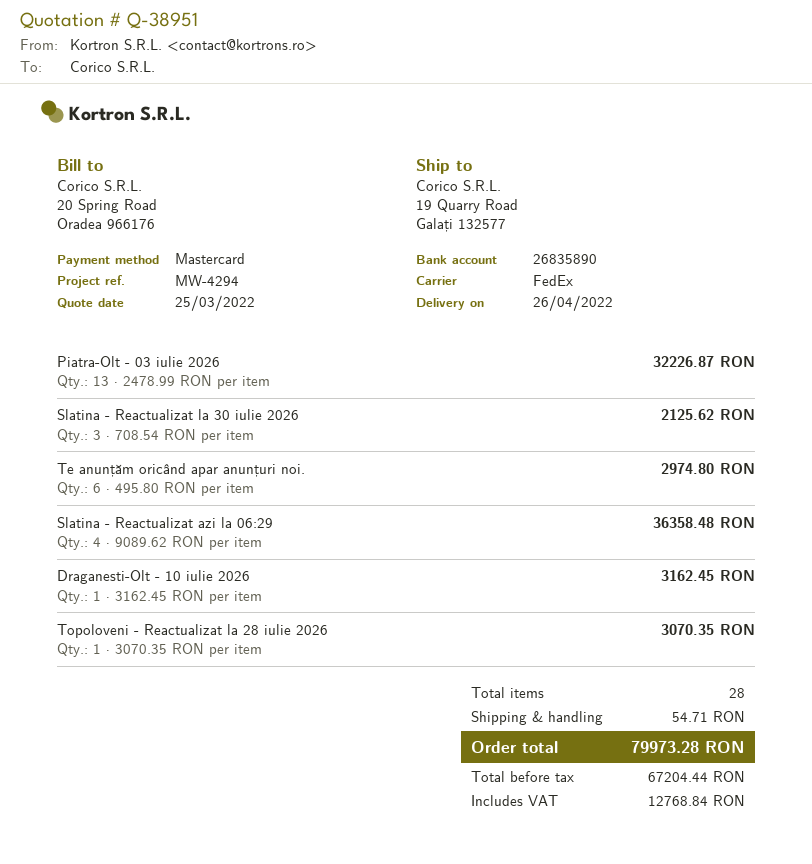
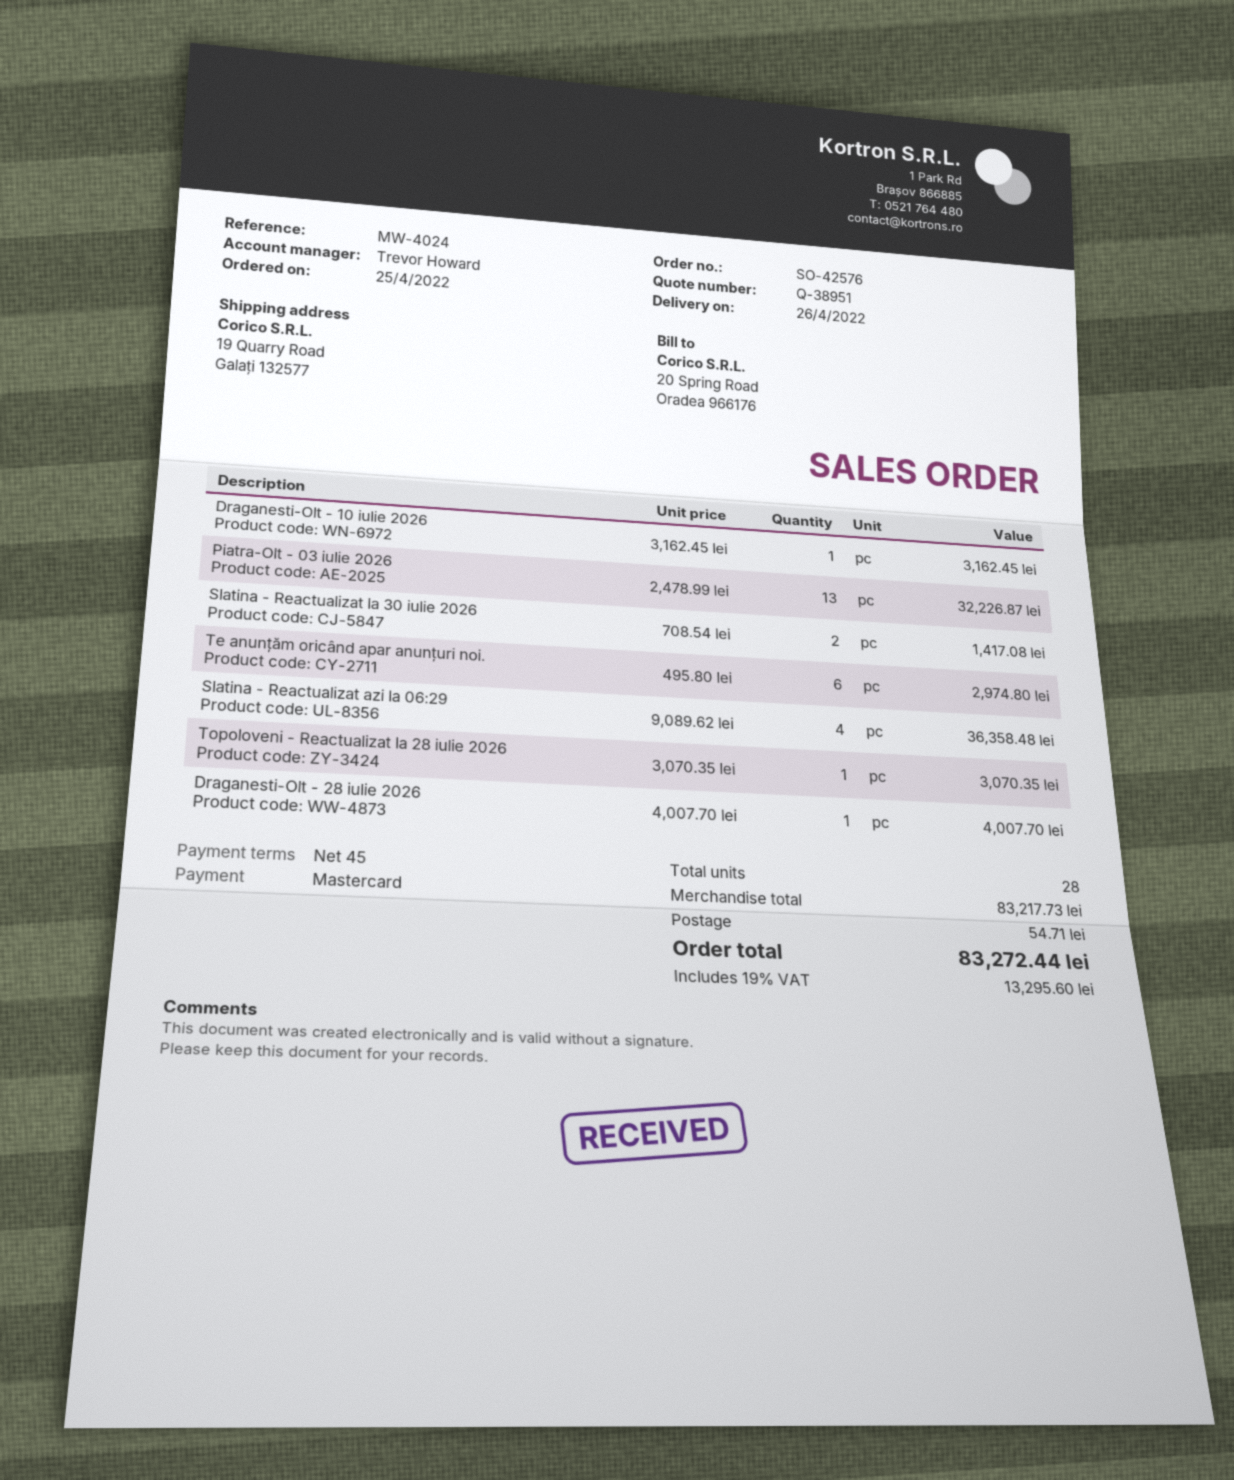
reference: MW-4294 -> MW-4024
Slatina - Reactualizat la 30 iulie 2026: 3 x 708.54 = 2125.62 -> 2 x 708.54 = 1417.08
Draganesti-Olt - 28 iulie 2026: none -> 1 x 4007.70 = 4007.70
tax: 12768.84 -> 13295.60
total: 79973.28 -> 83272.44

